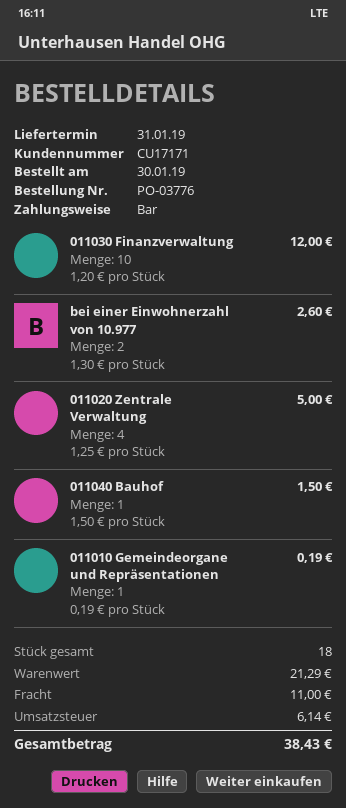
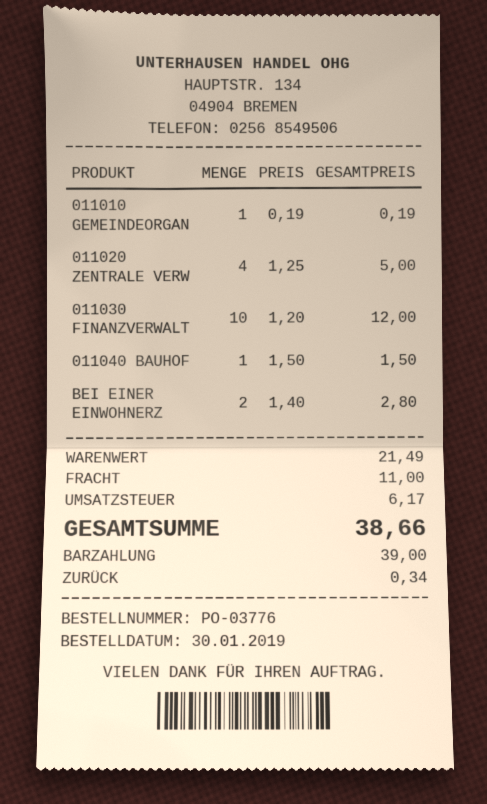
bei einer Einwohnerzahl von 10.977: 2 x 1.30 = 2.60 -> 2 x 1.40 = 2.80
subtotal: 21.29 -> 21.49
tax: 6.14 -> 6.17
total: 38.43 -> 38.66

